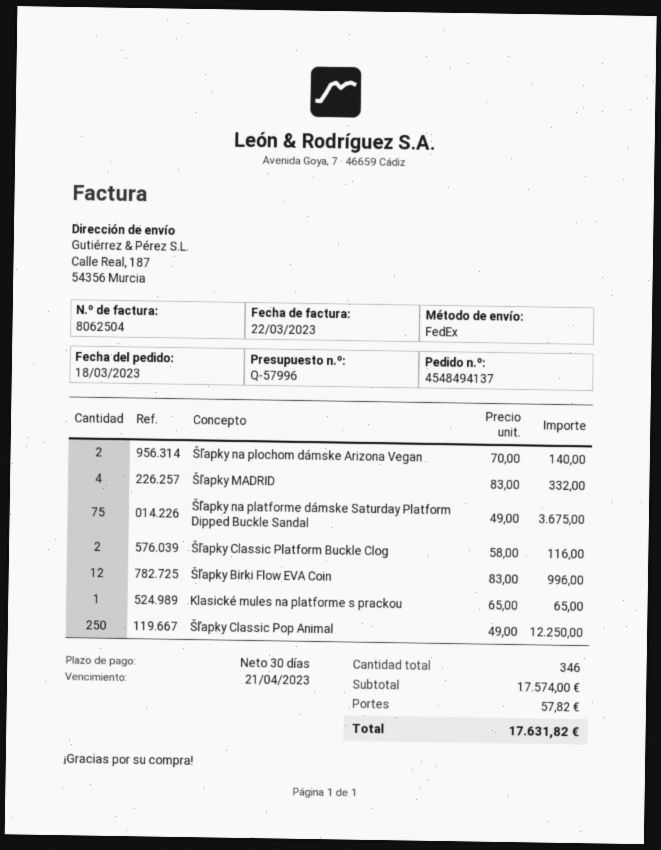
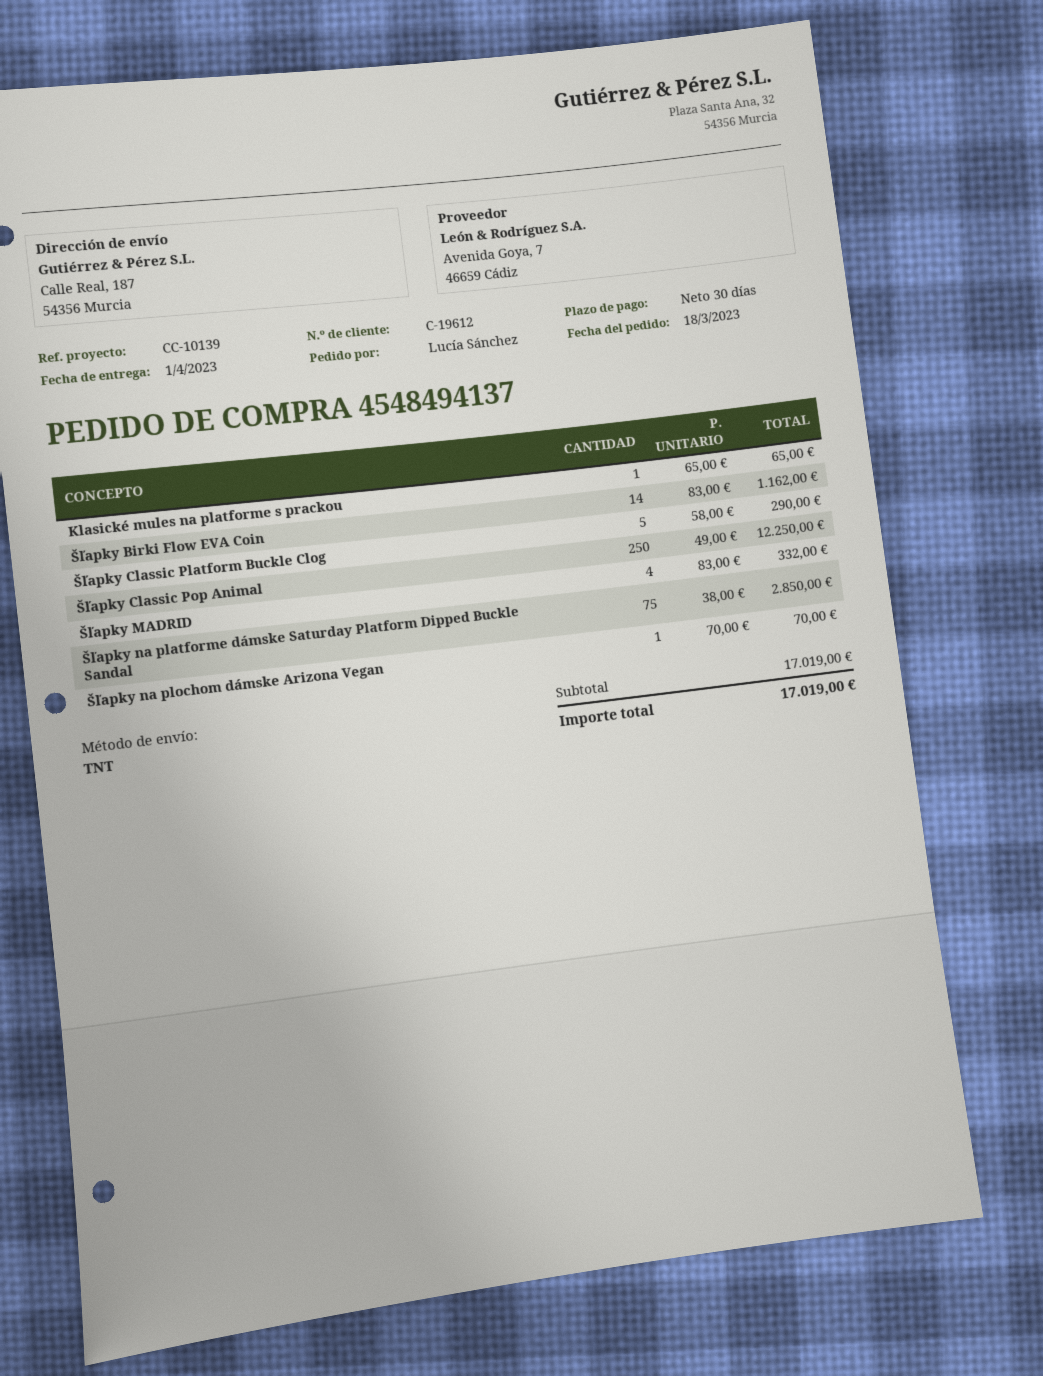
shipping method: FedEx -> TNT
Šľapky na plochom dámske Arizona Vegan: 2 x 70.00 = 140.00 -> 1 x 70.00 = 70.00
Šľapky na platforme dámske Saturday Platform Dipped Buckle Sandal: 75 x 49.00 = 3675.00 -> 75 x 38.00 = 2850.00
Šľapky Classic Platform Buckle Clog: 2 x 58.00 = 116.00 -> 5 x 58.00 = 290.00
Šľapky Birki Flow EVA Coin: 12 x 83.00 = 996.00 -> 14 x 83.00 = 1162.00
subtotal: 17574.00 -> 17019.00
shipping: 57.82 -> none
total: 17631.82 -> 17019.00

